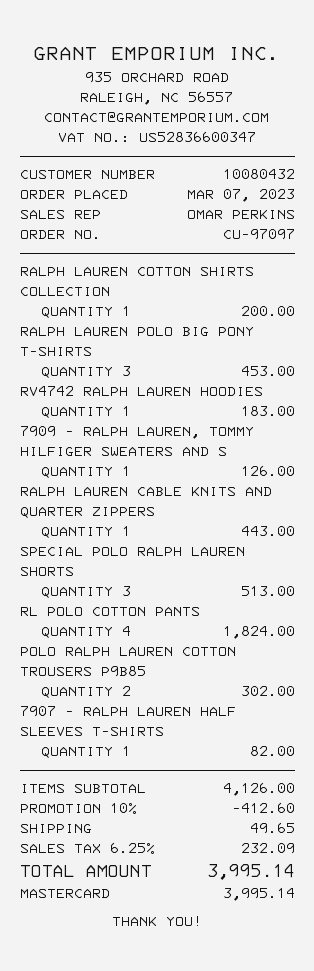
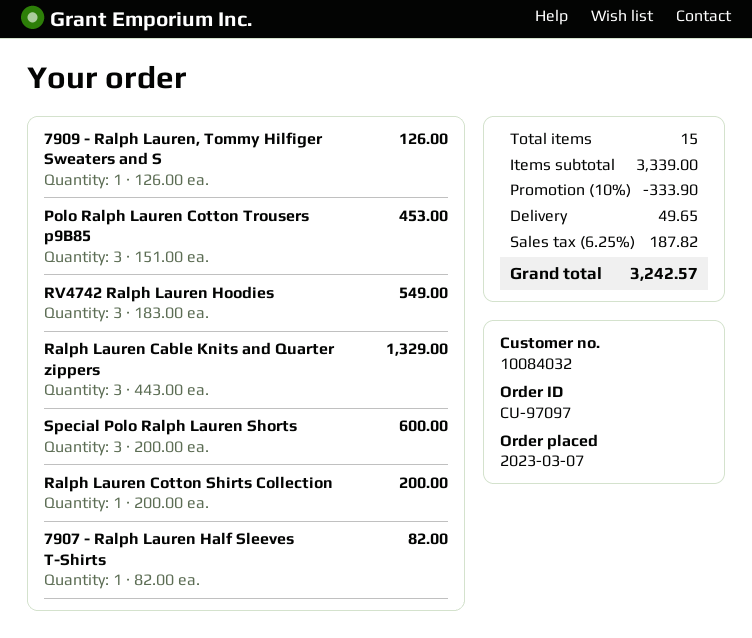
customer number: 10080432 -> 10084032
RALPH LAUREN POLO BIG PONY T-SHIRTS: 3 for 453.00 -> none
RV4742 RALPH LAUREN HOODIES: 1 for 183.00 -> 3 for 549.00
RALPH LAUREN CABLE KNITS AND QUARTER ZIPPERS: 1 for 443.00 -> 3 for 1329.00
SPECIAL POLO RALPH LAUREN SHORTS: 3 for 513.00 -> 3 for 600.00
RL POLO COTTON PANTS: 4 for 1824.00 -> none
POLO RALPH LAUREN COTTON TROUSERS P9B85: 2 for 302.00 -> 3 for 453.00
subtotal: 4126.00 -> 3339.00
discount: 10% = 412.60 -> 10% = 333.90
tax: 6.25% = 232.09 -> 6.25% = 187.82
total: 3995.14 -> 3242.57

